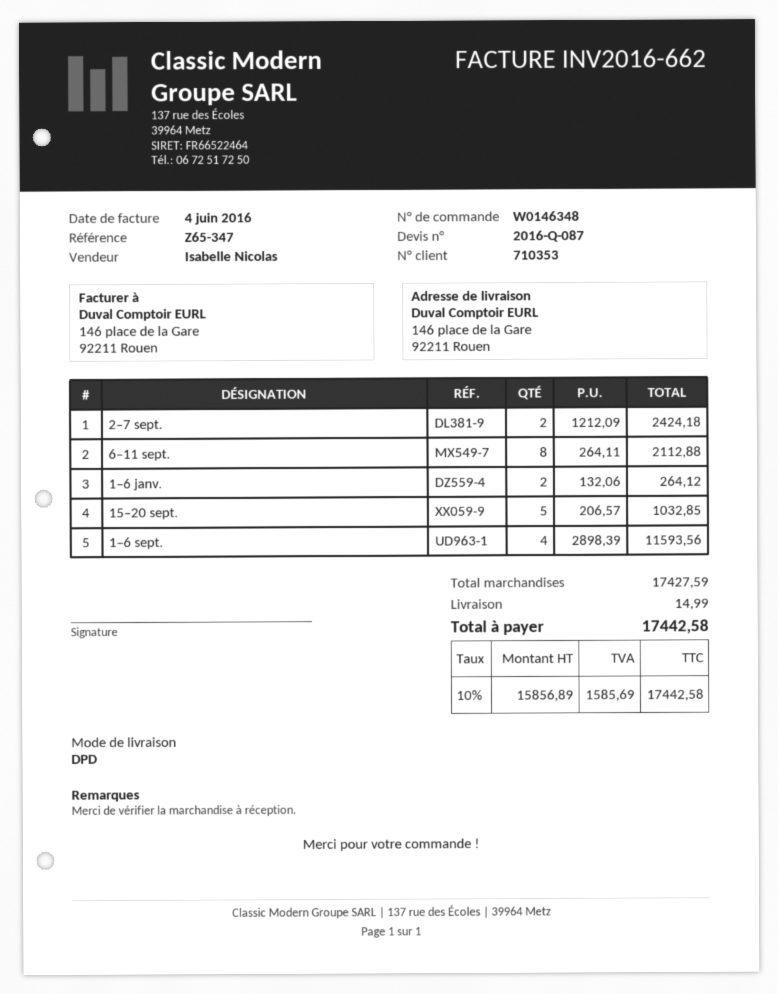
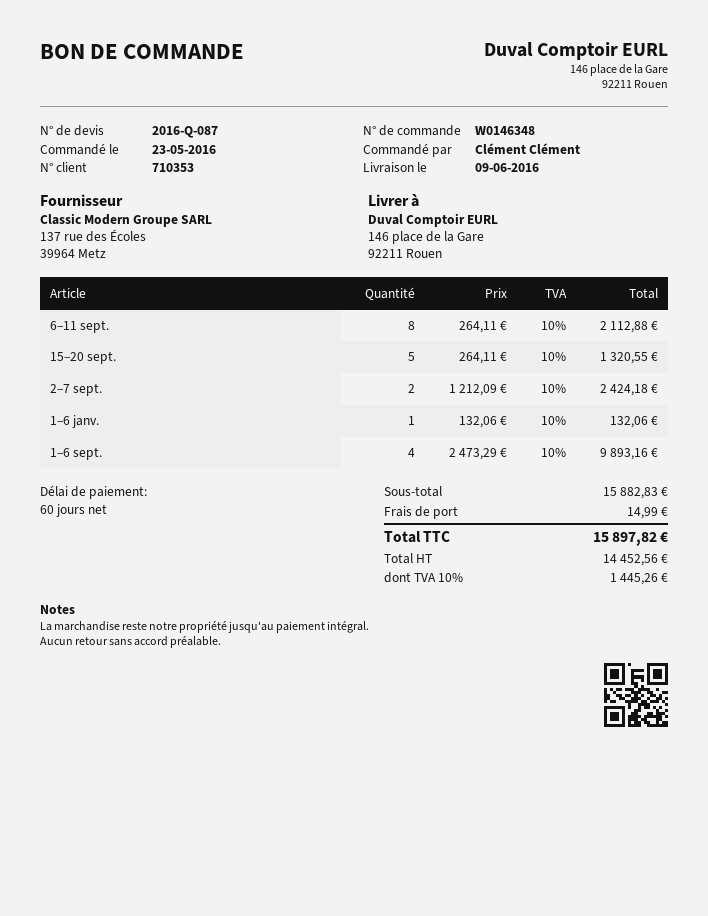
1–6 janv.: 2 x 132.06 = 264.12 -> 1 x 132.06 = 132.06
15–20 sept.: 5 x 206.57 = 1032.85 -> 5 x 264.11 = 1320.55
1–6 sept.: 4 x 2898.39 = 11593.56 -> 4 x 2473.29 = 9893.16
subtotal: 17427.59 -> 15882.83
net: 15856.89 -> 14452.56
tax: 10% = 1585.69 -> 10% = 1445.26
total: 17442.58 -> 15897.82

